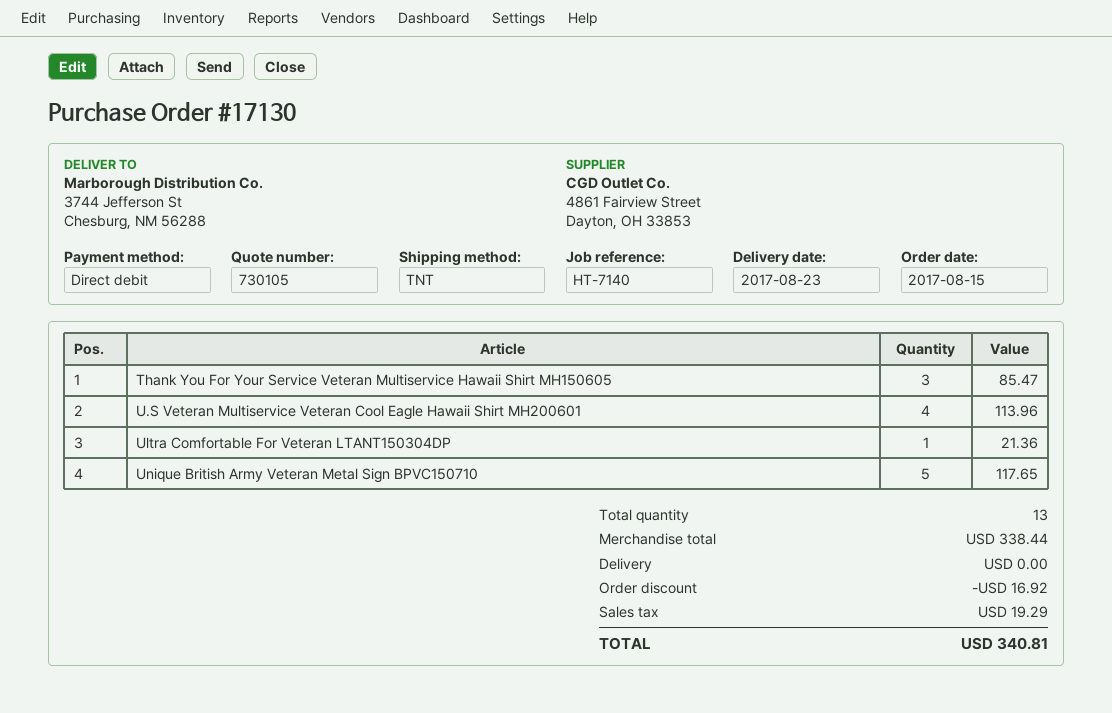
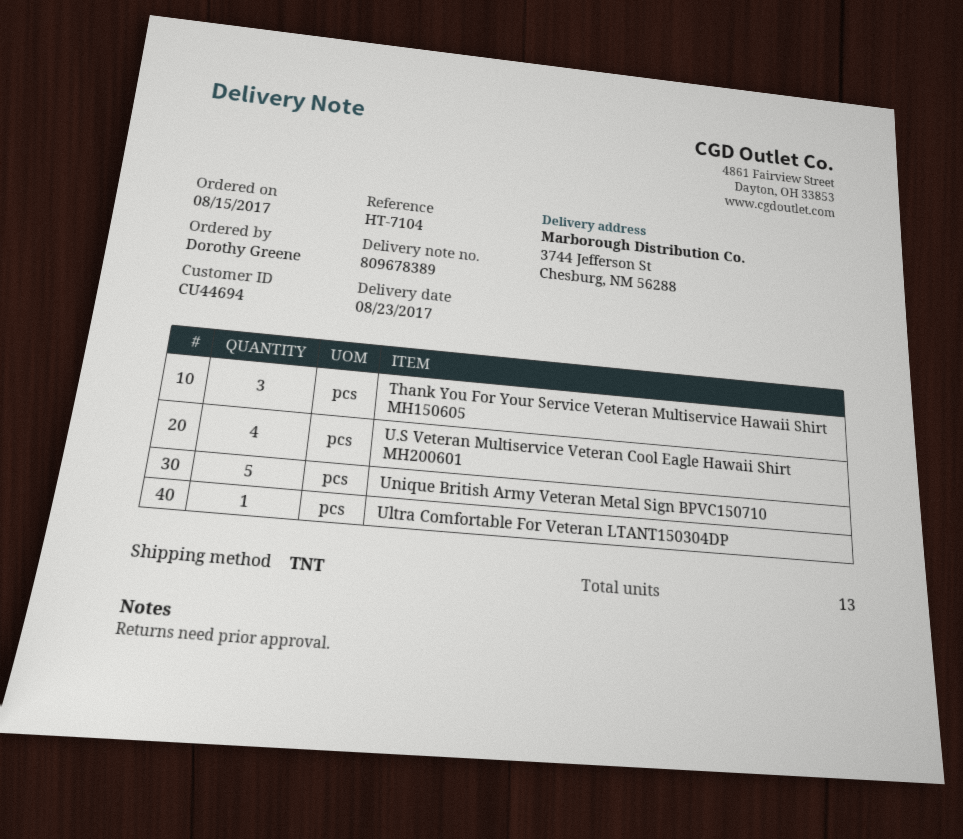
reference: HT-7140 -> HT-7104

